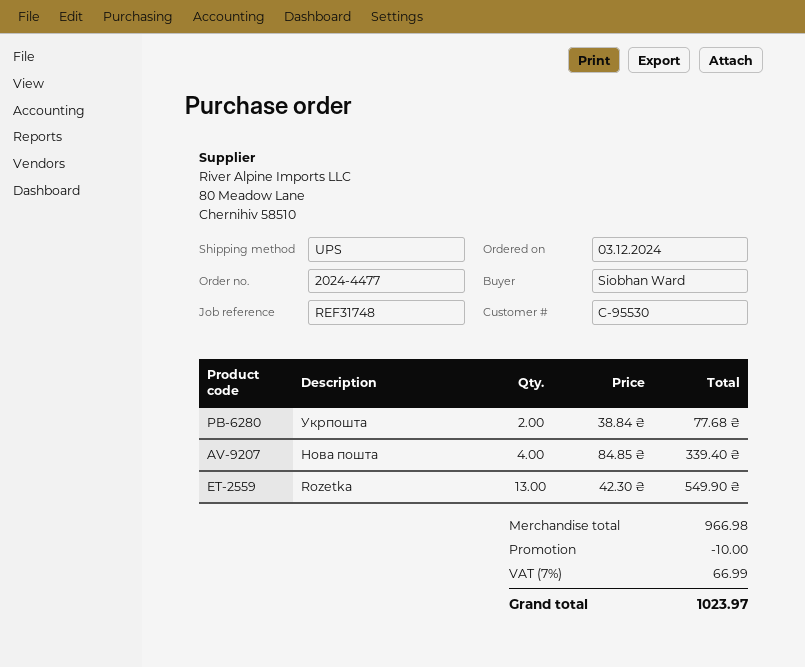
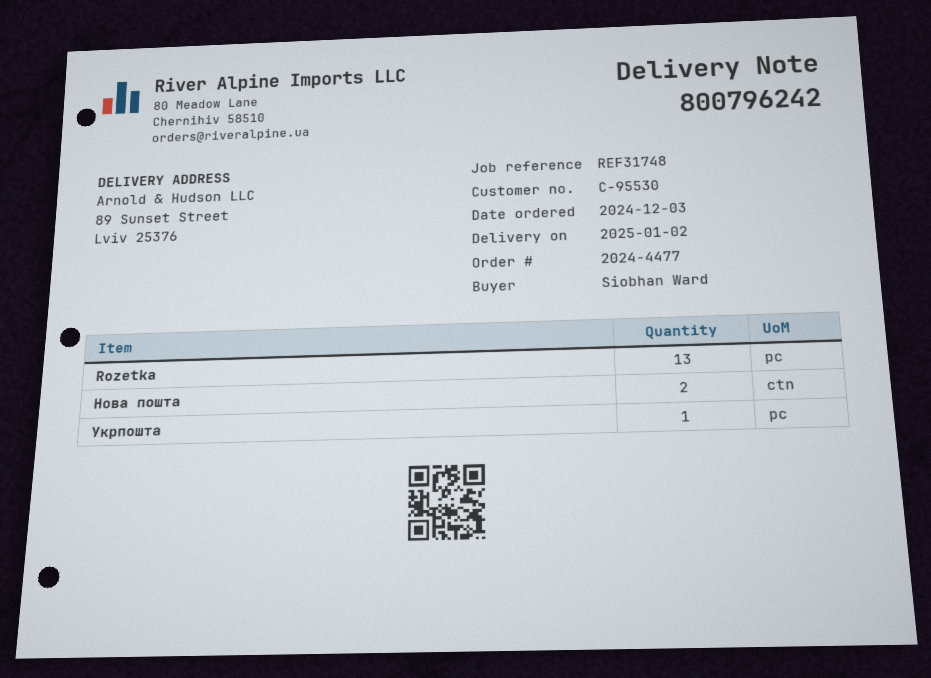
Укрпошта: 2 -> 1
Нова пошта: 4 -> 2

